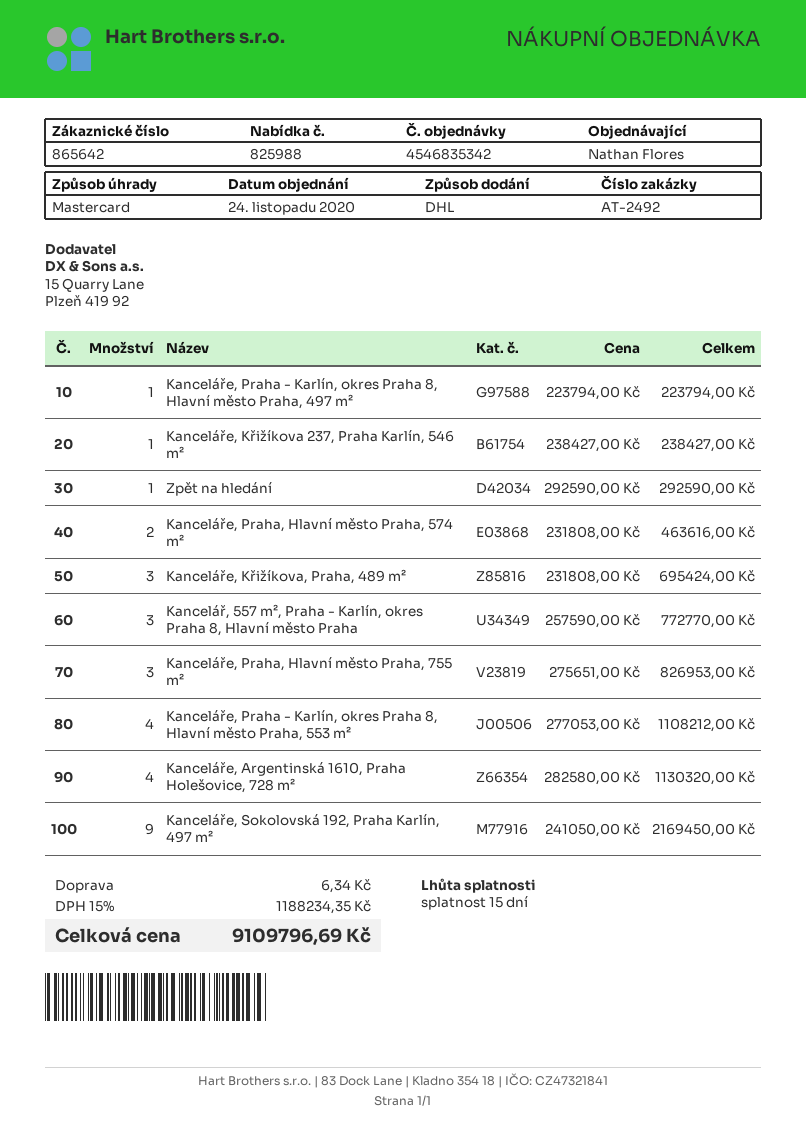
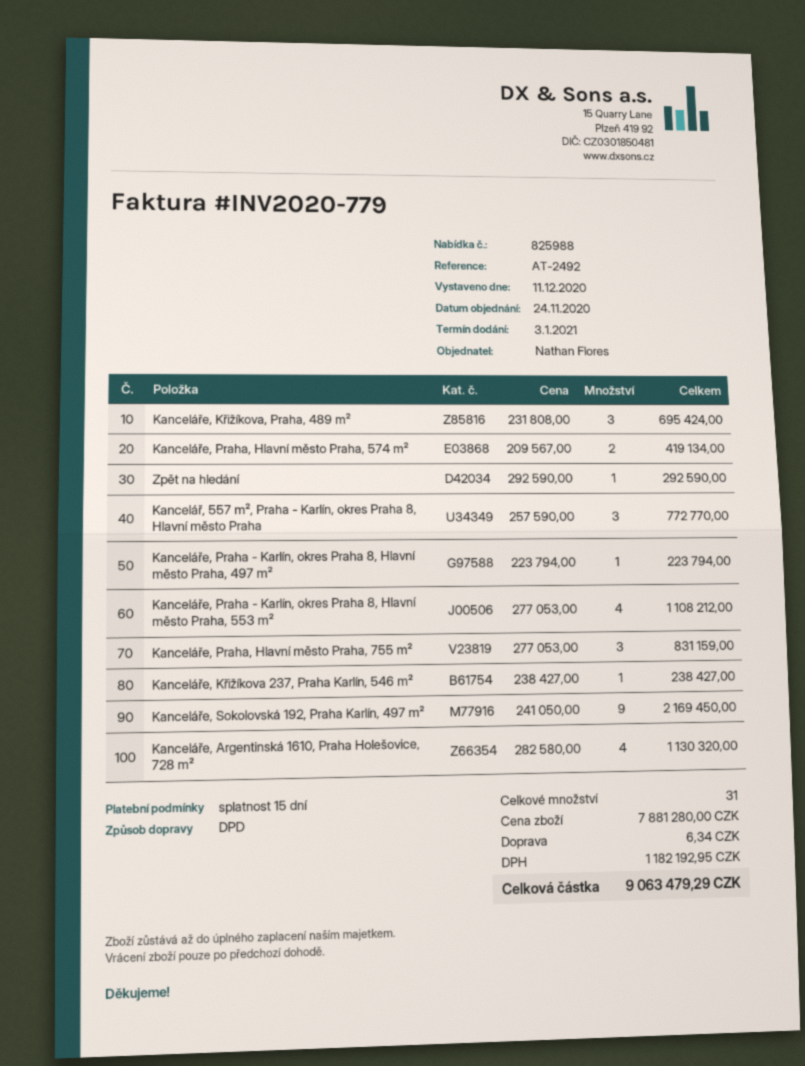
shipping method: DHL -> DPD
Kanceláře, Praha, Hlavní město Praha, 574 m²: 2 x 231808.00 = 463616.00 -> 2 x 209567.00 = 419134.00
Kanceláře, Praha, Hlavní město Praha, 755 m²: 3 x 275651.00 = 826953.00 -> 3 x 277053.00 = 831159.00
tax: 1188234.35 -> 1182192.95
total: 9109796.69 -> 9063479.29

